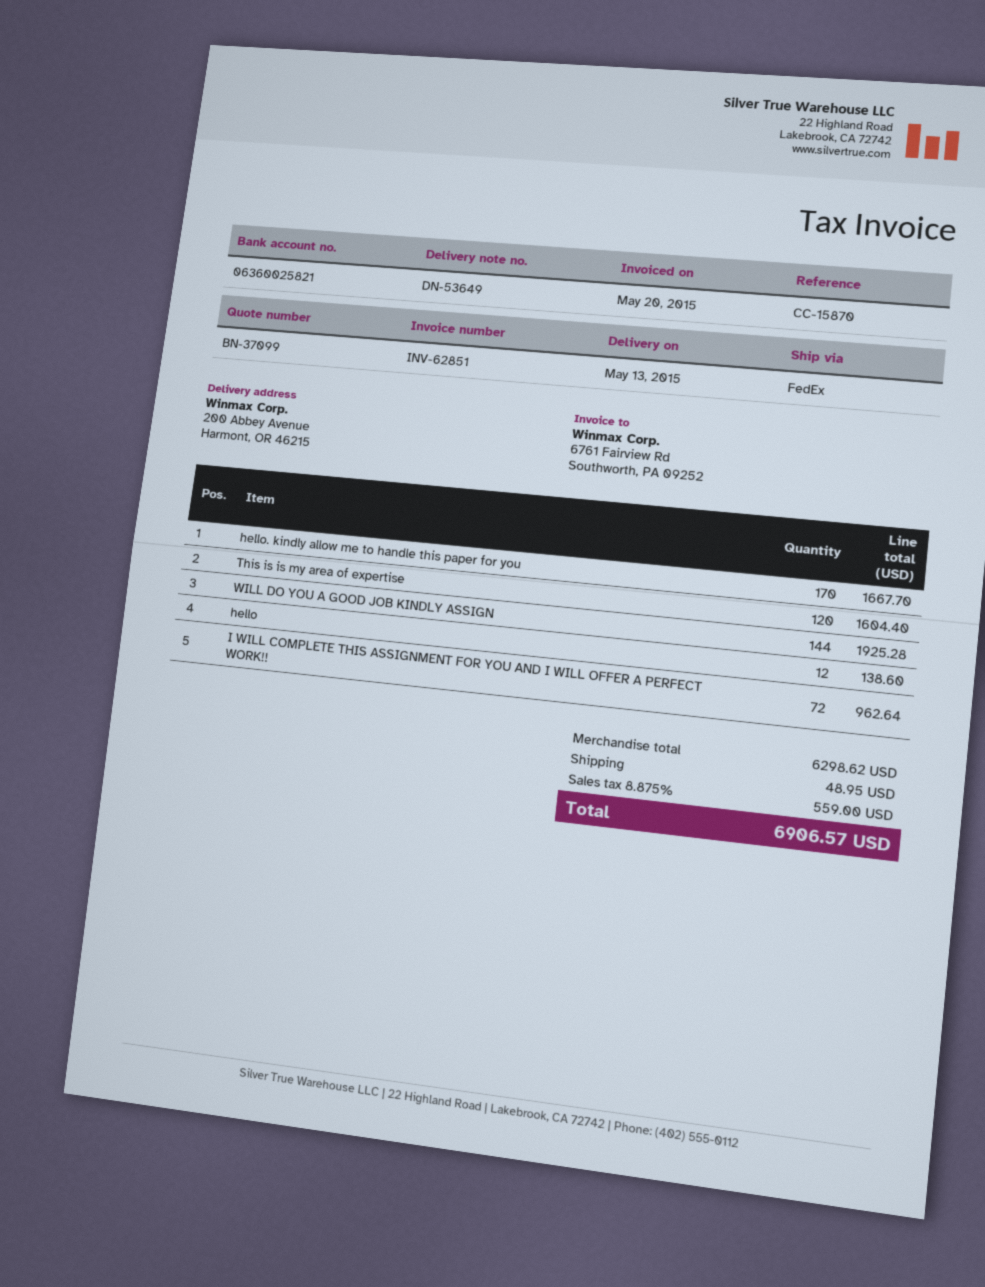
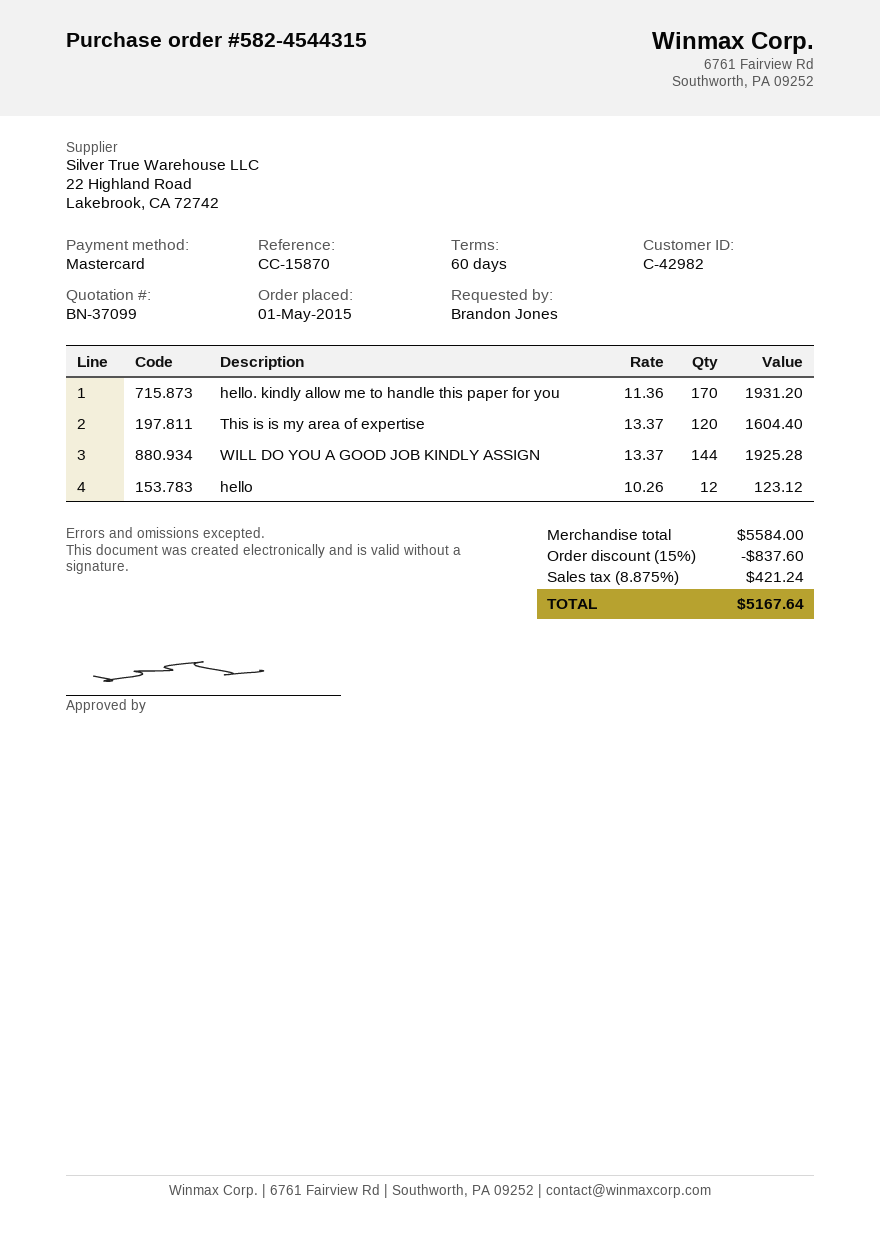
hello. kindly allow me to handle this paper for you: 170 for 1667.70 -> 170 for 1931.20
hello: 12 for 138.60 -> 12 for 123.12
I WILL COMPLETE THIS ASSIGNMENT FOR YOU AND I WILL OFFER A PERFECT WORK!!: 72 for 962.64 -> none
subtotal: 6298.62 -> 5584.00
discount: none -> 15% = 837.60
shipping: 48.95 -> none
tax: 8.875% = 559.00 -> 8.875% = 421.24
total: 6906.57 -> 5167.64

